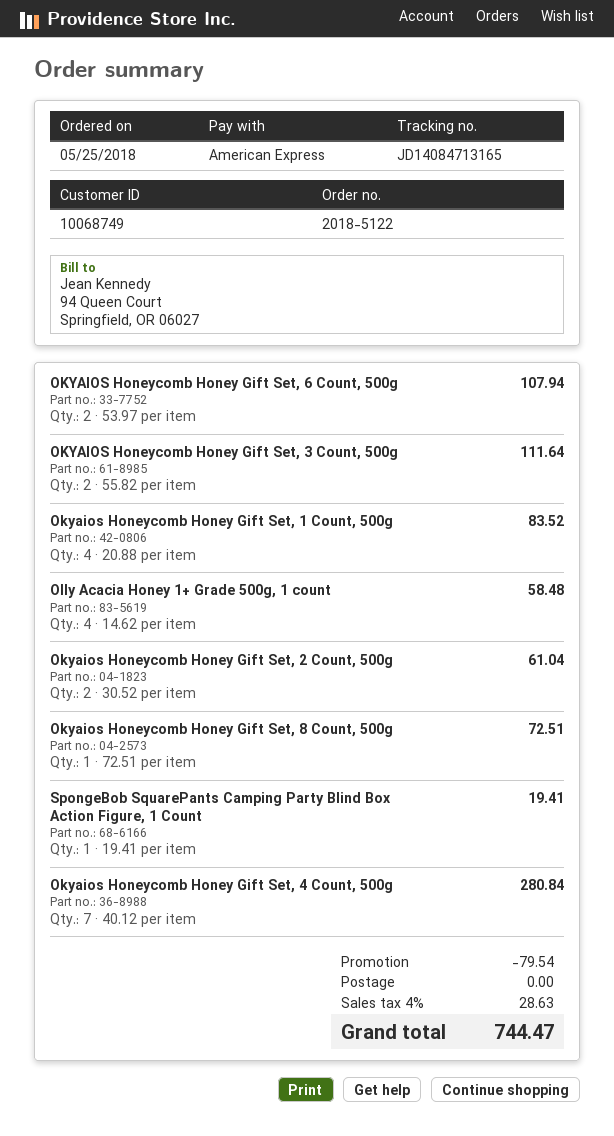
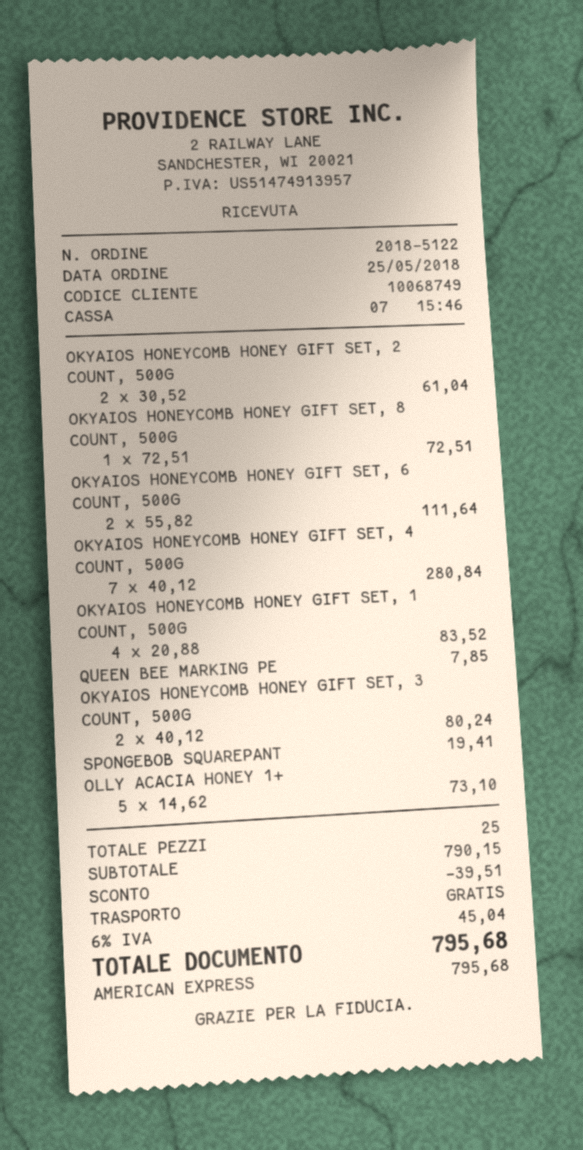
OKYAIOS Honeycomb Honey Gift Set, 6 Count, 500g: 2 x 53.97 = 107.94 -> 2 x 55.82 = 111.64
OKYAIOS Honeycomb Honey Gift Set, 3 Count, 500g: 2 x 55.82 = 111.64 -> 2 x 40.12 = 80.24
Olly Acacia Honey 1+ Grade 500g, 1 count: 4 x 14.62 = 58.48 -> 5 x 14.62 = 73.10
QUEEN BEE MARKING PE: none -> 1 x 7.85 = 7.85
discount: 79.54 -> 39.51
tax: 4% = 28.63 -> 6% = 45.04
total: 744.47 -> 795.68

